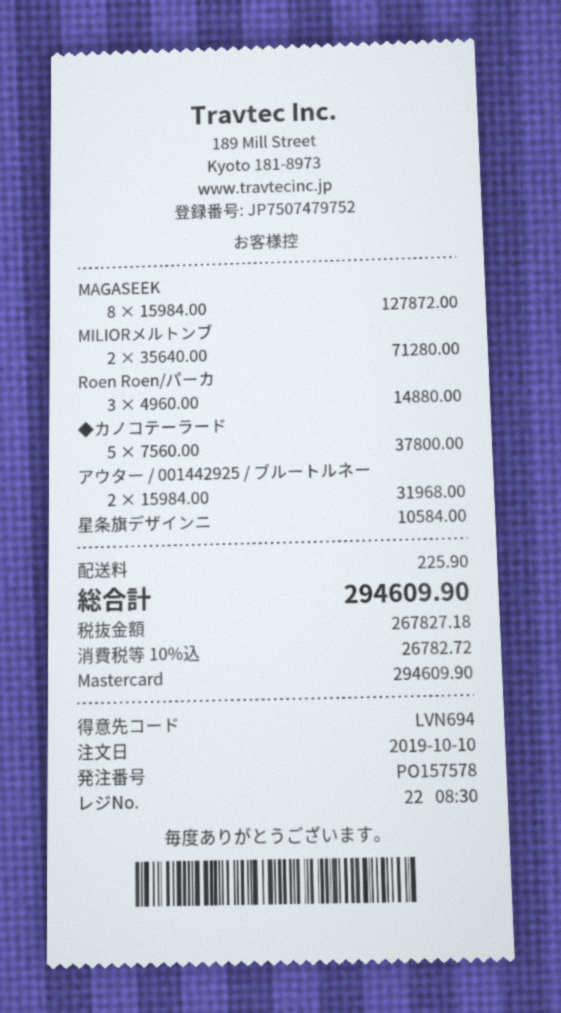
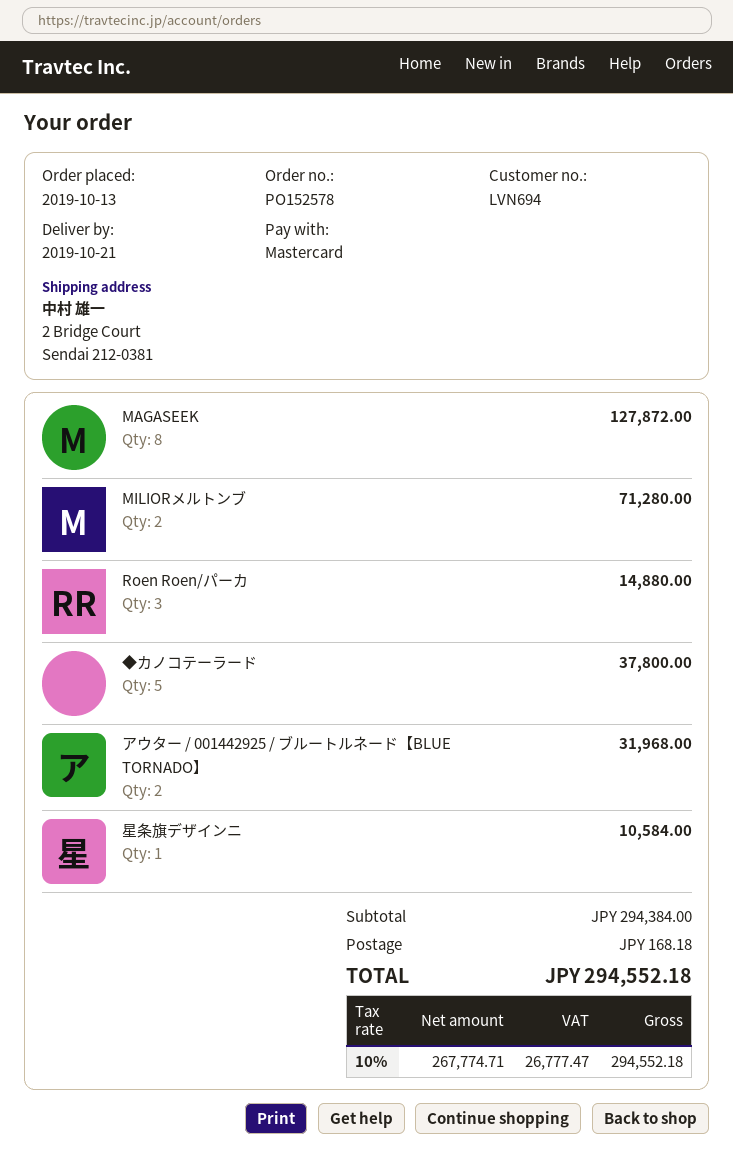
order number: PO157578 -> PO152578
order date: 2019-10-10 -> 2019-10-13
shipping: 225.90 -> 168.18
net: 267827.18 -> 267774.71
tax: 10% = 26782.72 -> 10% = 26777.47
total: 294609.90 -> 294552.18

